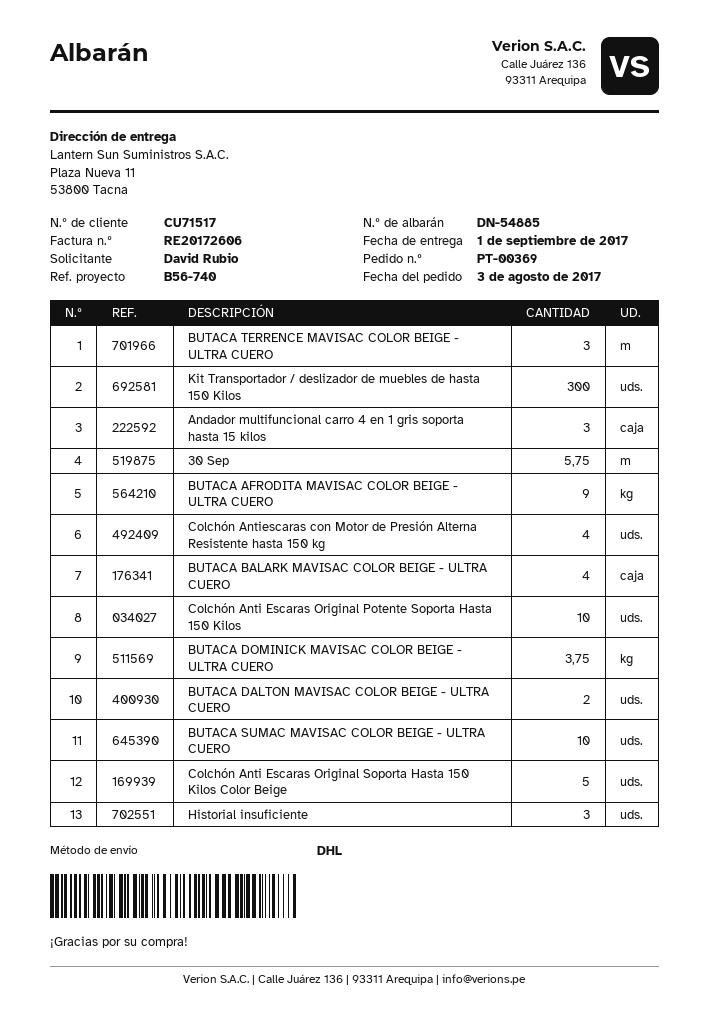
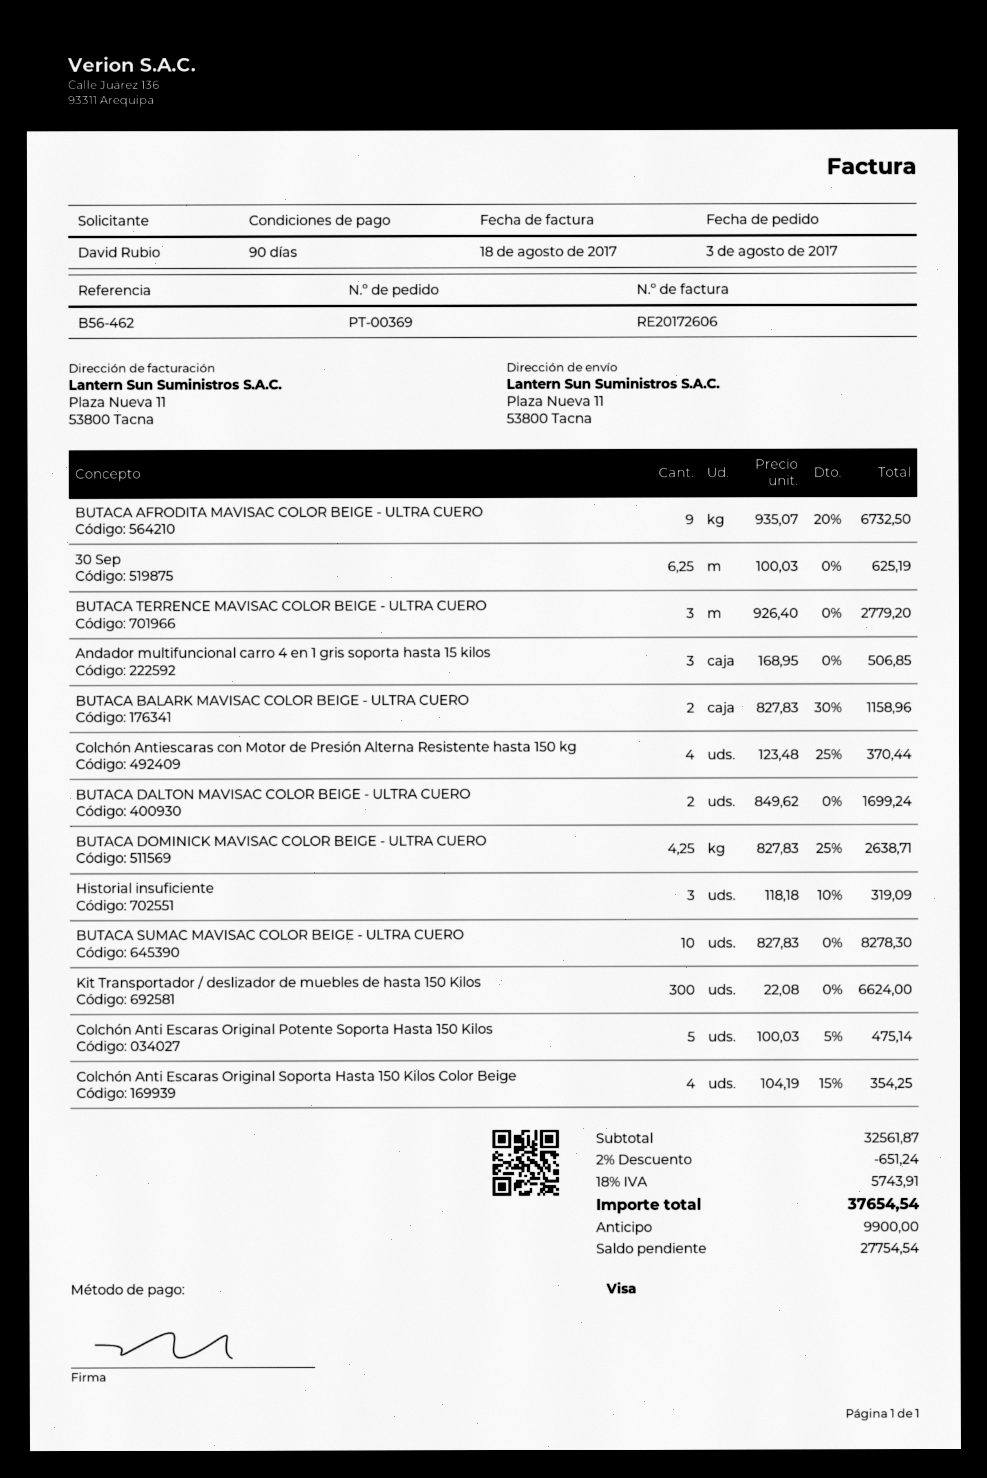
reference: B56-740 -> B56-462
30 Sep: 5.75 -> 6.25
BUTACA BALARK MAVISAC COLOR BEIGE - ULTRA CUERO: 4 -> 2
Colchón Anti Escaras Original Potente Soporta Hasta 150 Kilos: 10 -> 5
BUTACA DOMINICK MAVISAC COLOR BEIGE - ULTRA CUERO: 3.75 -> 4.25
Colchón Anti Escaras Original Soporta Hasta 150 Kilos Color Beige: 5 -> 4

